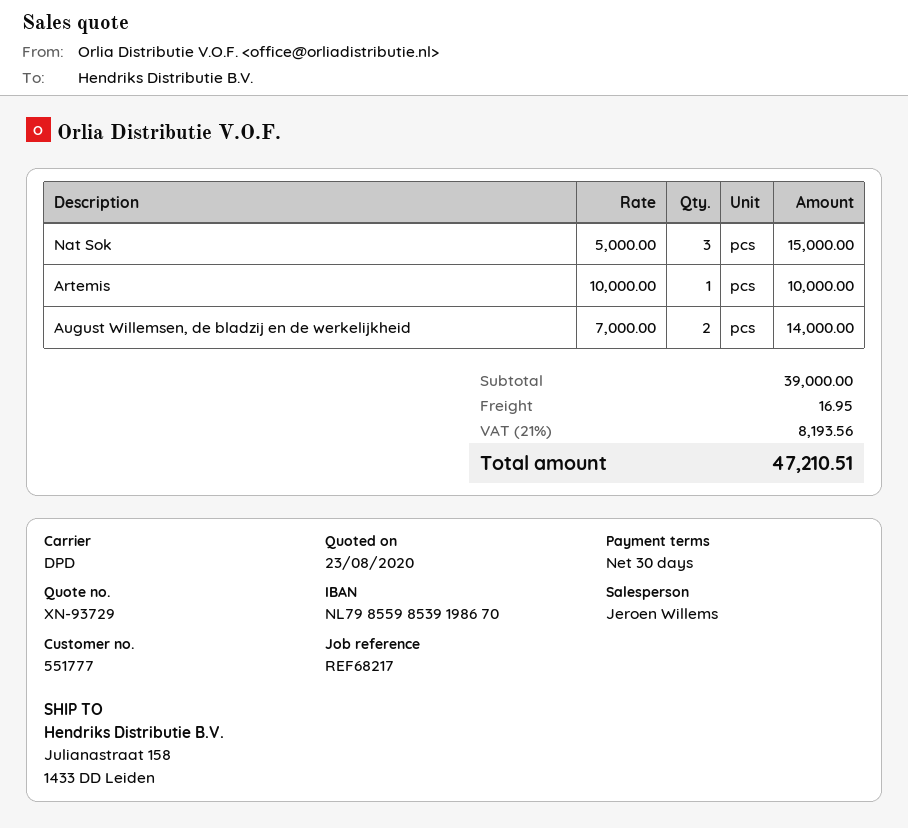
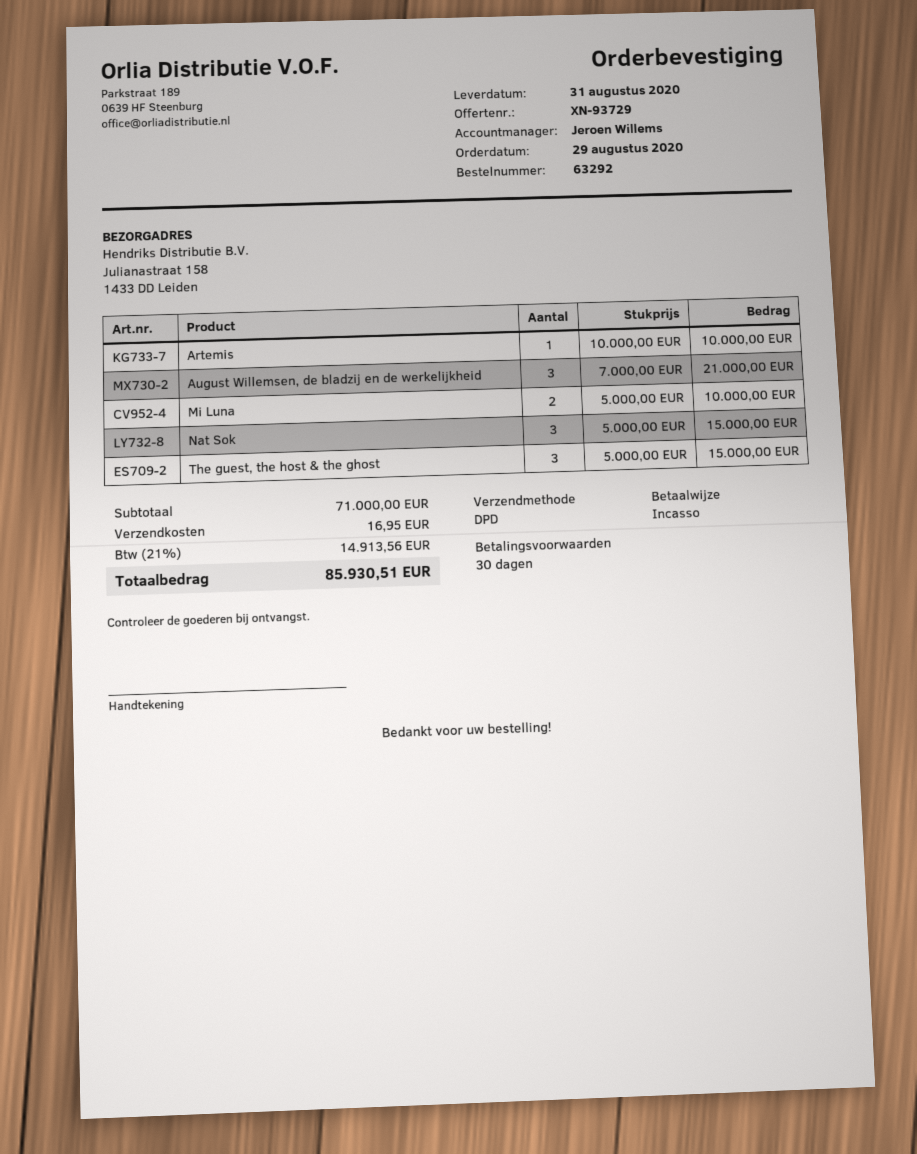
August Willemsen, de bladzij en de werkelijkheid: 2 x 7000.00 = 14000.00 -> 3 x 7000.00 = 21000.00
Mi Luna: none -> 2 x 5000.00 = 10000.00
The guest, the host & the ghost: none -> 3 x 5000.00 = 15000.00
subtotal: 39000.00 -> 71000.00
tax: 21% = 8193.56 -> 21% = 14913.56
total: 47210.51 -> 85930.51

